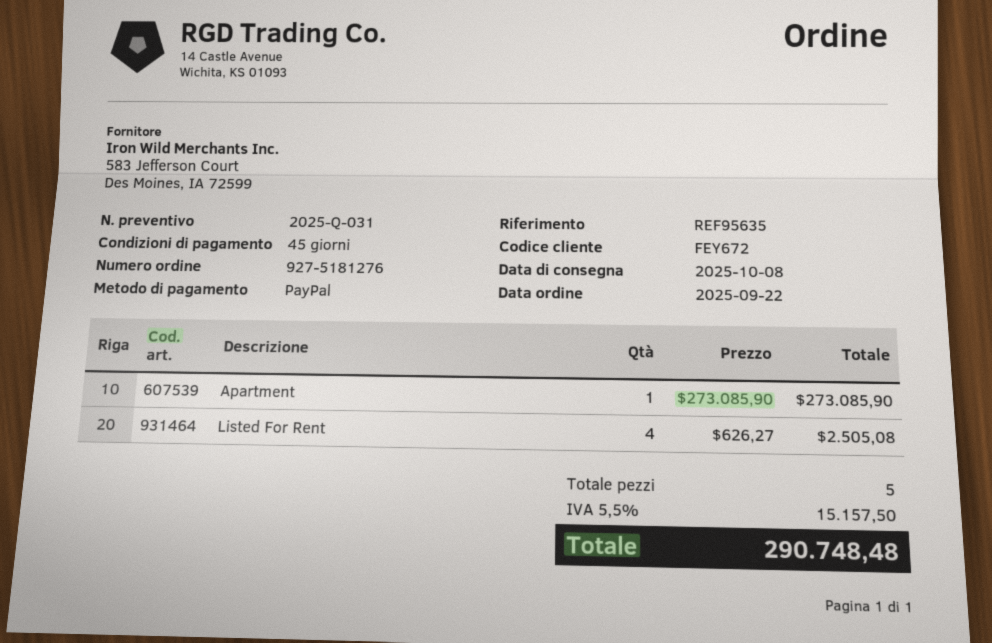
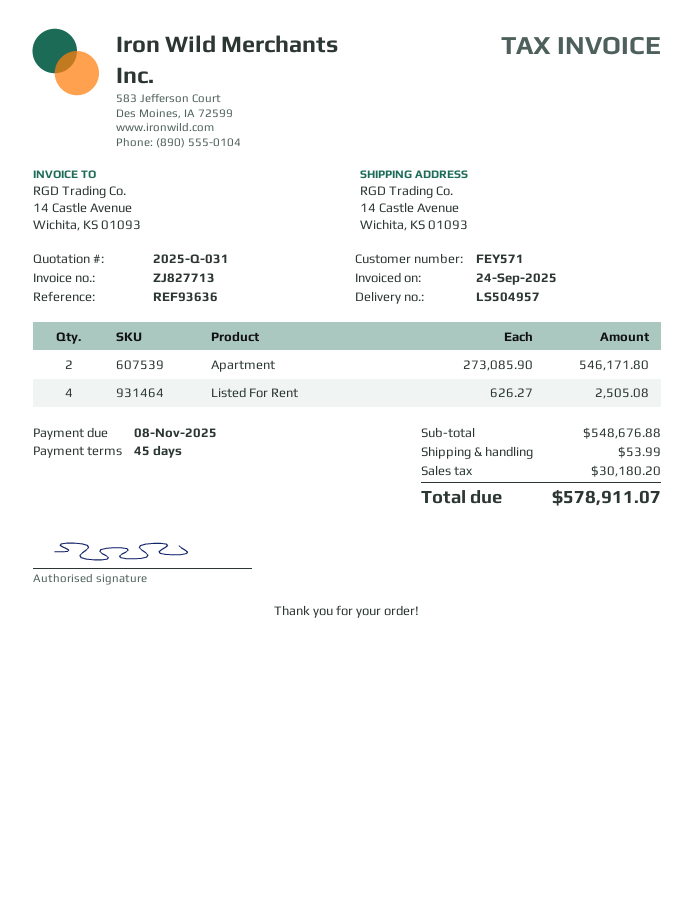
customer number: FEY672 -> FEY571
reference: REF95635 -> REF93636
Apartment: 1 x 273085.90 = 273085.90 -> 2 x 273085.90 = 546171.80
shipping: none -> 53.99
tax: 15157.50 -> 30180.20
total: 290748.48 -> 578911.07

